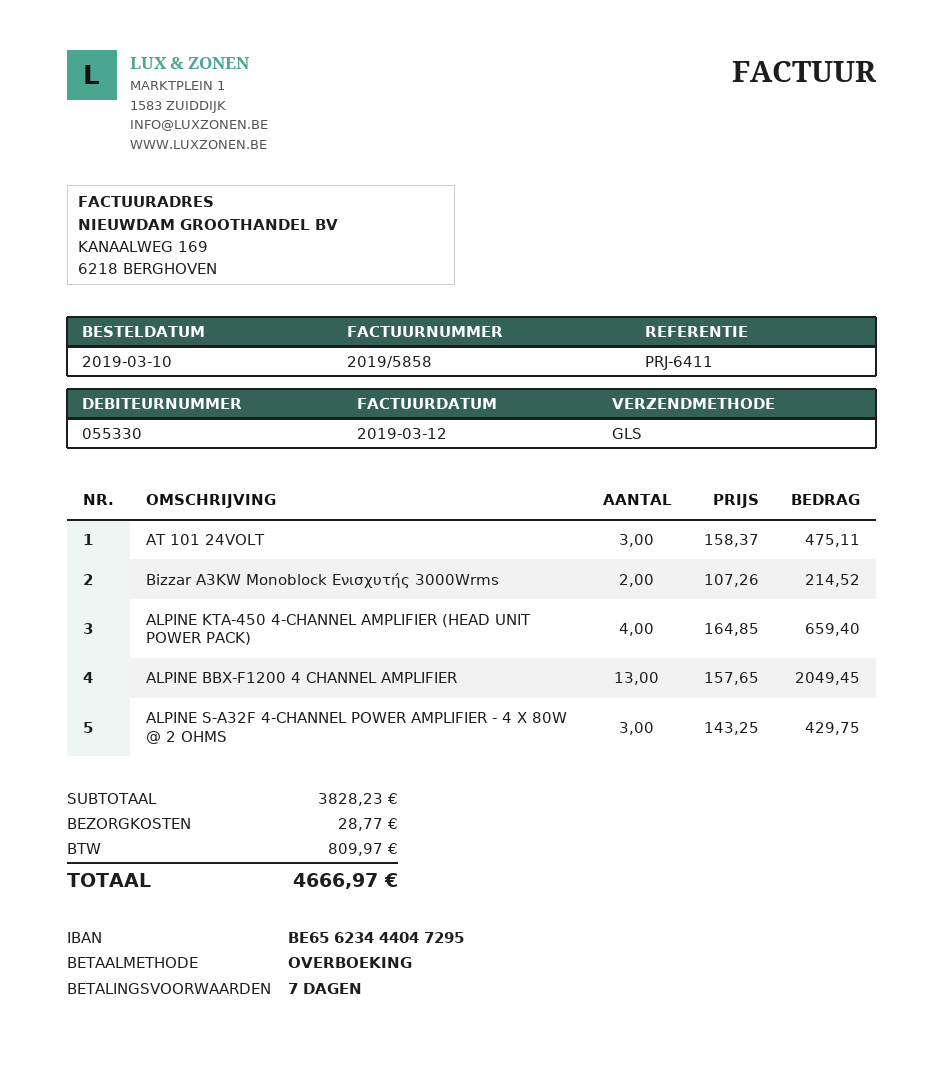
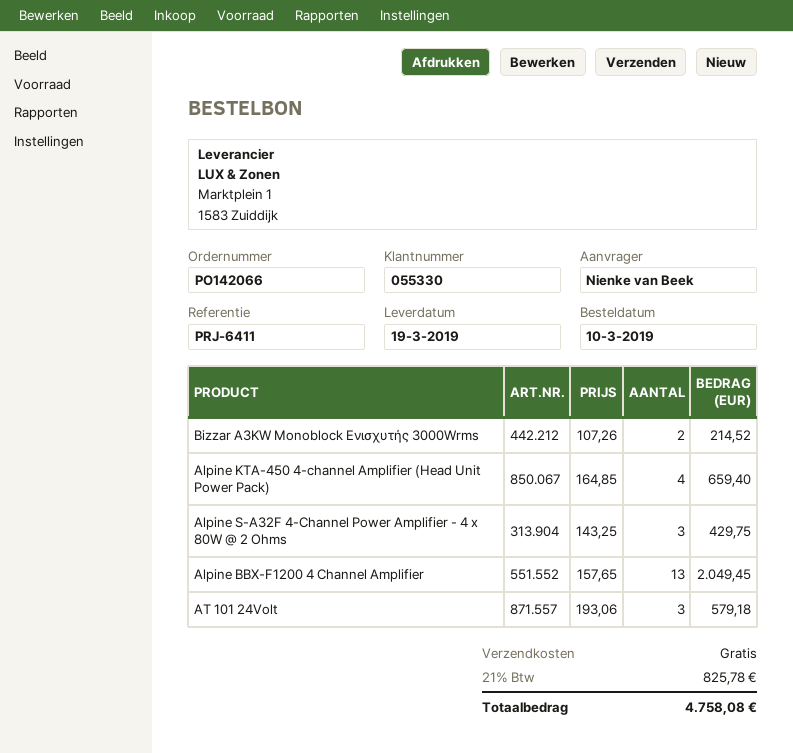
AT 101 24VOLT: 3 x 158.37 = 475.11 -> 3 x 193.06 = 579.18
shipping: 28.77 -> 0.00
tax: 809.97 -> 825.78
total: 4666.97 -> 4758.08

